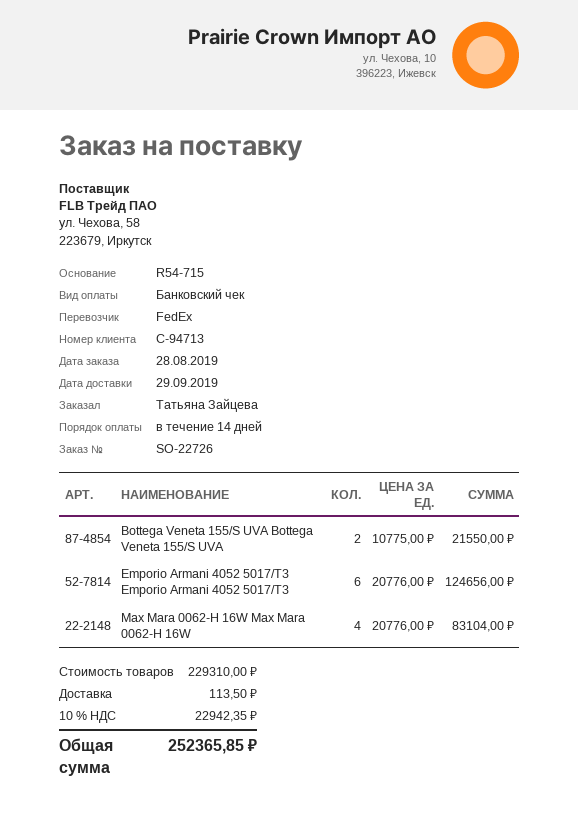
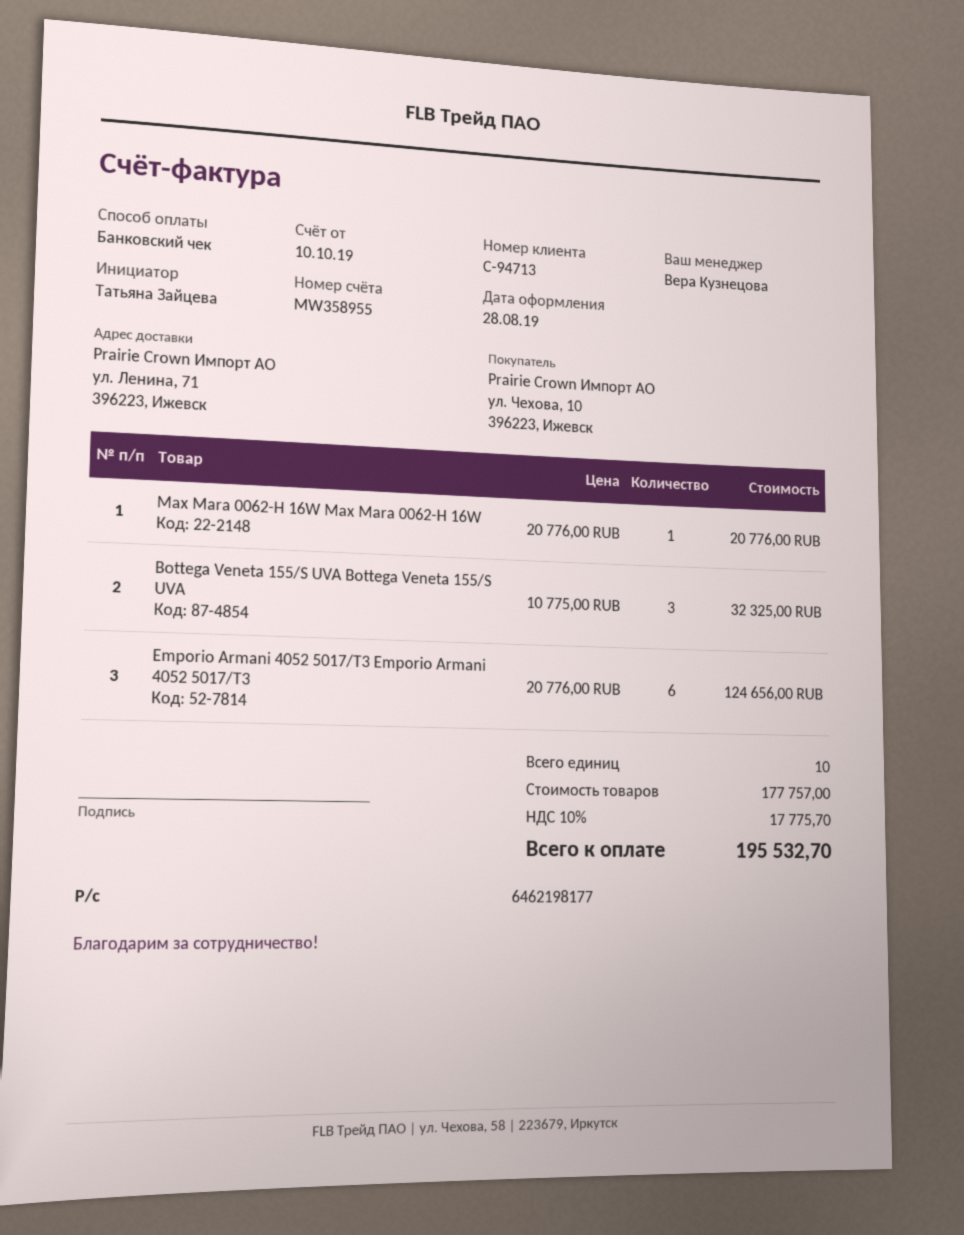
Bottega Veneta 155/S UVA Bottega Veneta 155/S UVA: 2 x 10775.00 = 21550.00 -> 3 x 10775.00 = 32325.00
Max Mara 0062-H 16W Max Mara 0062-H 16W: 4 x 20776.00 = 83104.00 -> 1 x 20776.00 = 20776.00
subtotal: 229310.00 -> 177757.00
shipping: 113.50 -> none
tax: 10% = 22942.35 -> 10% = 17775.70
total: 252365.85 -> 195532.70

